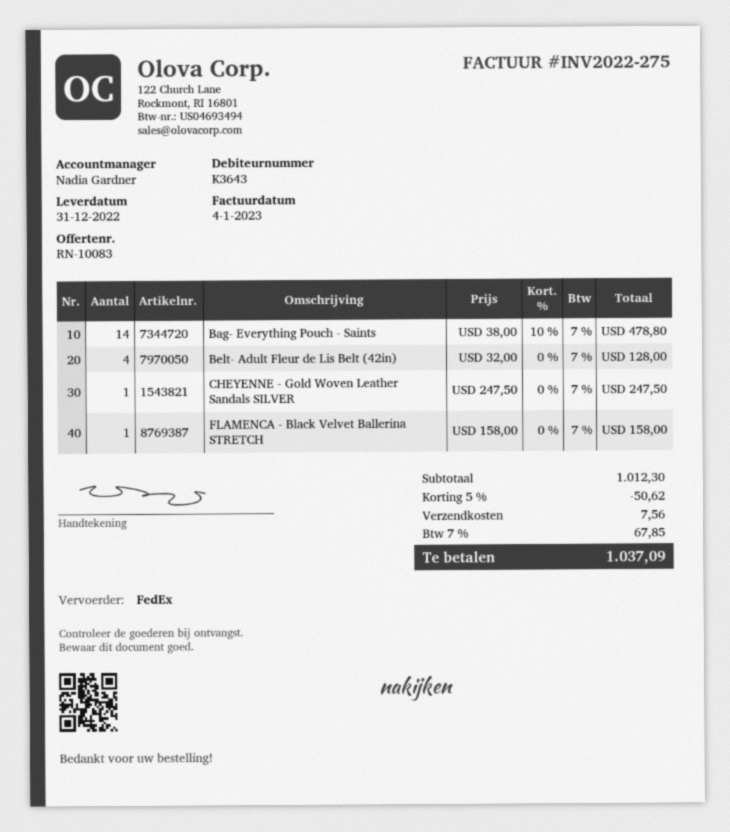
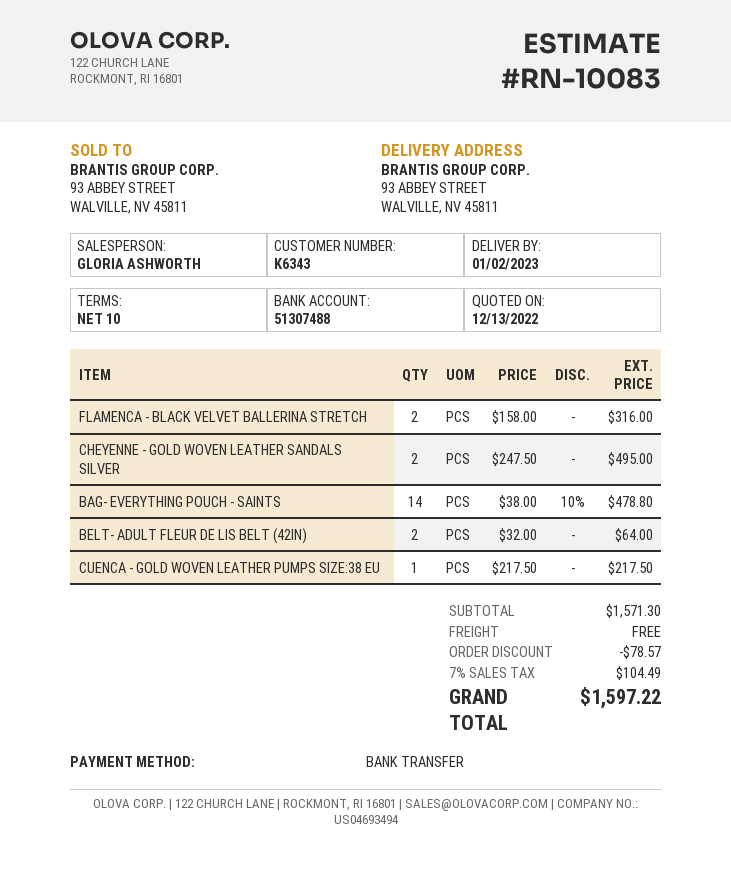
delivery date: 2022-12-31 -> 2023-01-02
customer number: K3643 -> K6343
sales rep: Nadia Gardner -> GLORIA ASHWORTH
Belt- Adult Fleur de Lis Belt (42in): 4 x 32.00 = 128.00 -> 2 x 32.00 = 64.00
CHEYENNE - Gold Woven Leather Sandals SILVER: 1 x 247.50 = 247.50 -> 2 x 247.50 = 495.00
FLAMENCA - Black Velvet Ballerina STRETCH: 1 x 158.00 = 158.00 -> 2 x 158.00 = 316.00
CUENCA - GOLD WOVEN LEATHER PUMPS SIZE:38 EU: none -> 1 x 217.50 = 217.50
subtotal: 1012.30 -> 1571.30
discount: 50.62 -> 78.57
shipping: 7.56 -> 0.00
tax: 7% = 67.85 -> 7% = 104.49
total: 1037.09 -> 1597.22

